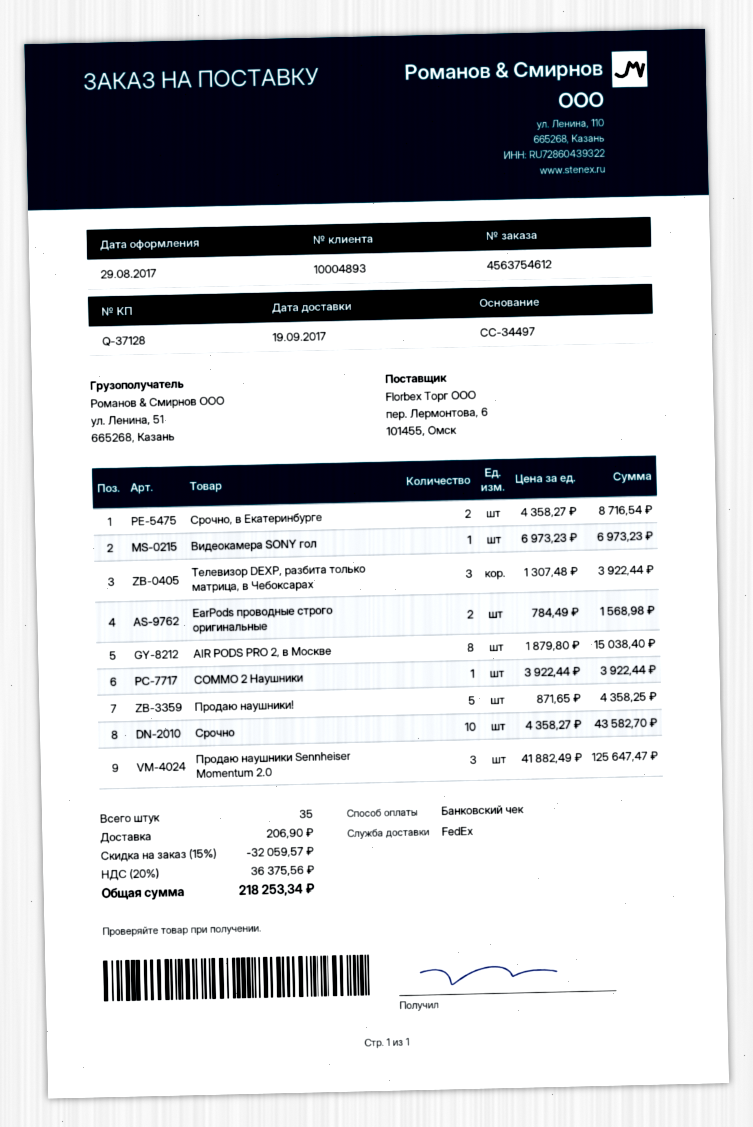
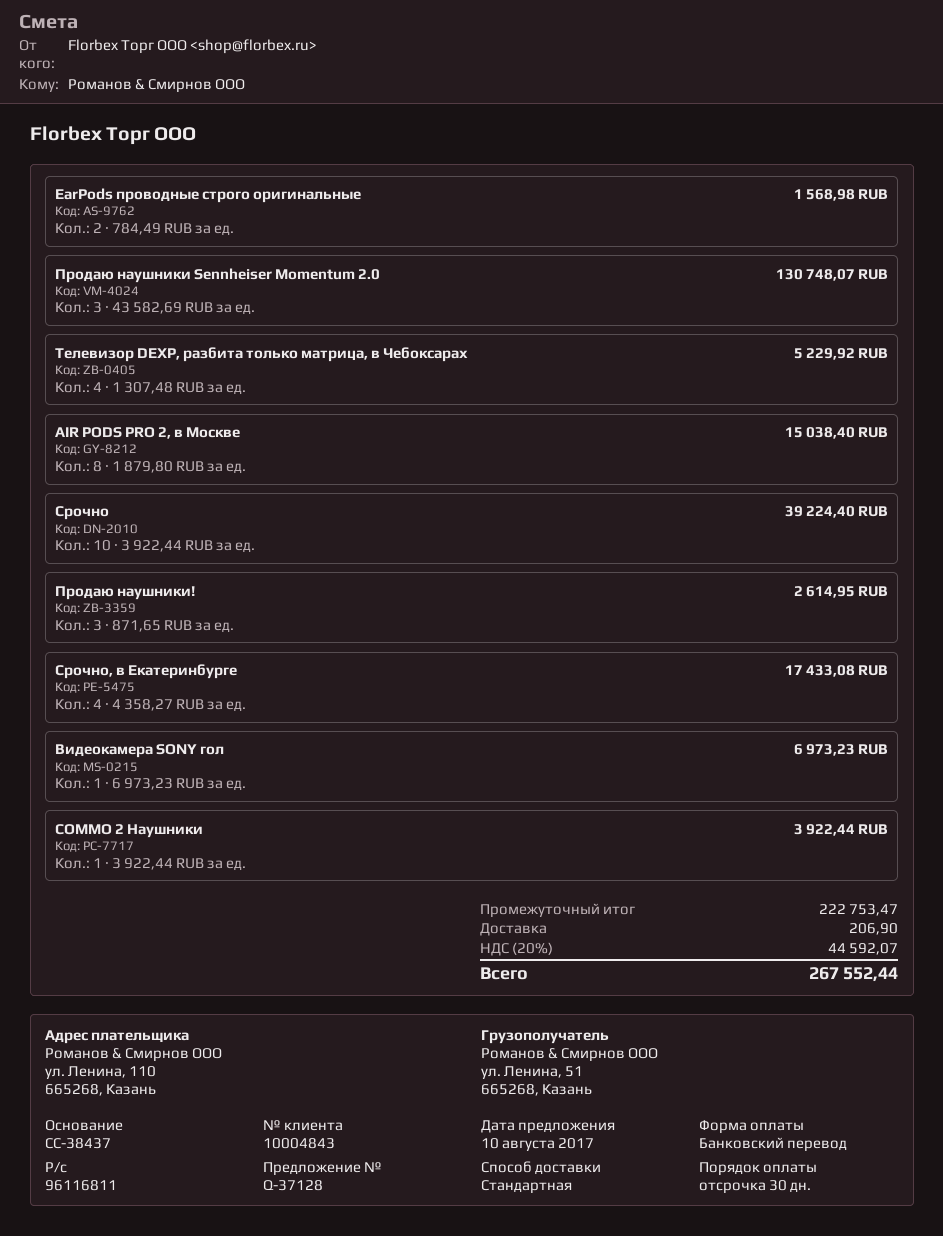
customer number: 10004893 -> 10004843
reference: CC-34497 -> CC-38437
payment method: cheque -> bank transfer
shipping method: FedEx -> standard
Срочно, в Екатеринбурге: 2 x 4358.27 = 8716.54 -> 4 x 4358.27 = 17433.08
Телевизор DEXP, разбита только матрица, в Чебоксарах: 3 x 1307.48 = 3922.44 -> 4 x 1307.48 = 5229.92
Продаю наушники!: 5 x 871.65 = 4358.25 -> 3 x 871.65 = 2614.95
Срочно: 10 x 4358.27 = 43582.70 -> 10 x 3922.44 = 39224.40
Продаю наушники Sennheiser Momentum 2.0: 3 x 41882.49 = 125647.47 -> 3 x 43582.69 = 130748.07
discount: 15% = 32059.57 -> none
tax: 20% = 36375.56 -> 20% = 44592.07
total: 218253.34 -> 267552.44

